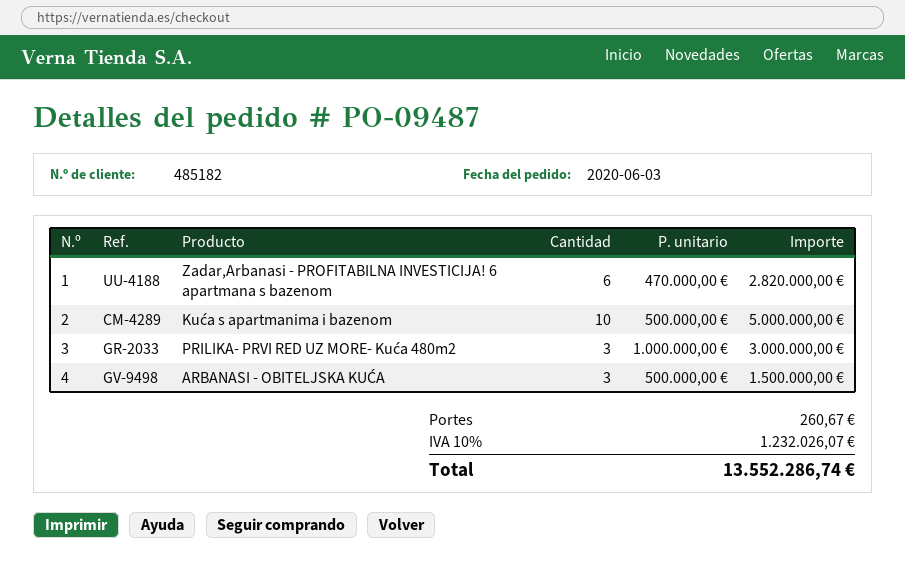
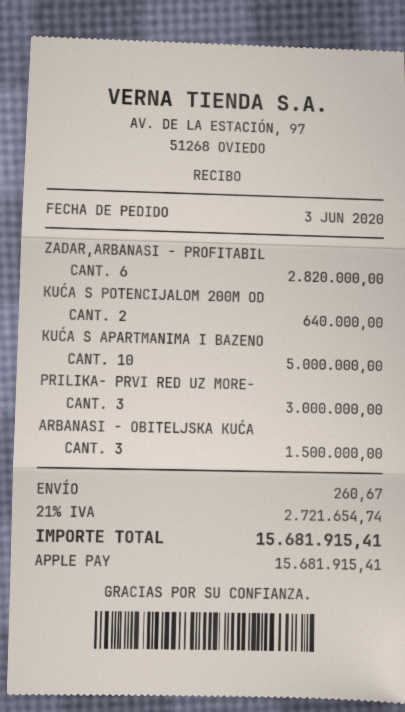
KUĆA S POTENCIJALOM 200M OD: none -> 2 for 640000.00
tax: 10% = 1232026.07 -> 21% = 2721654.74
total: 13552286.74 -> 15681915.41

